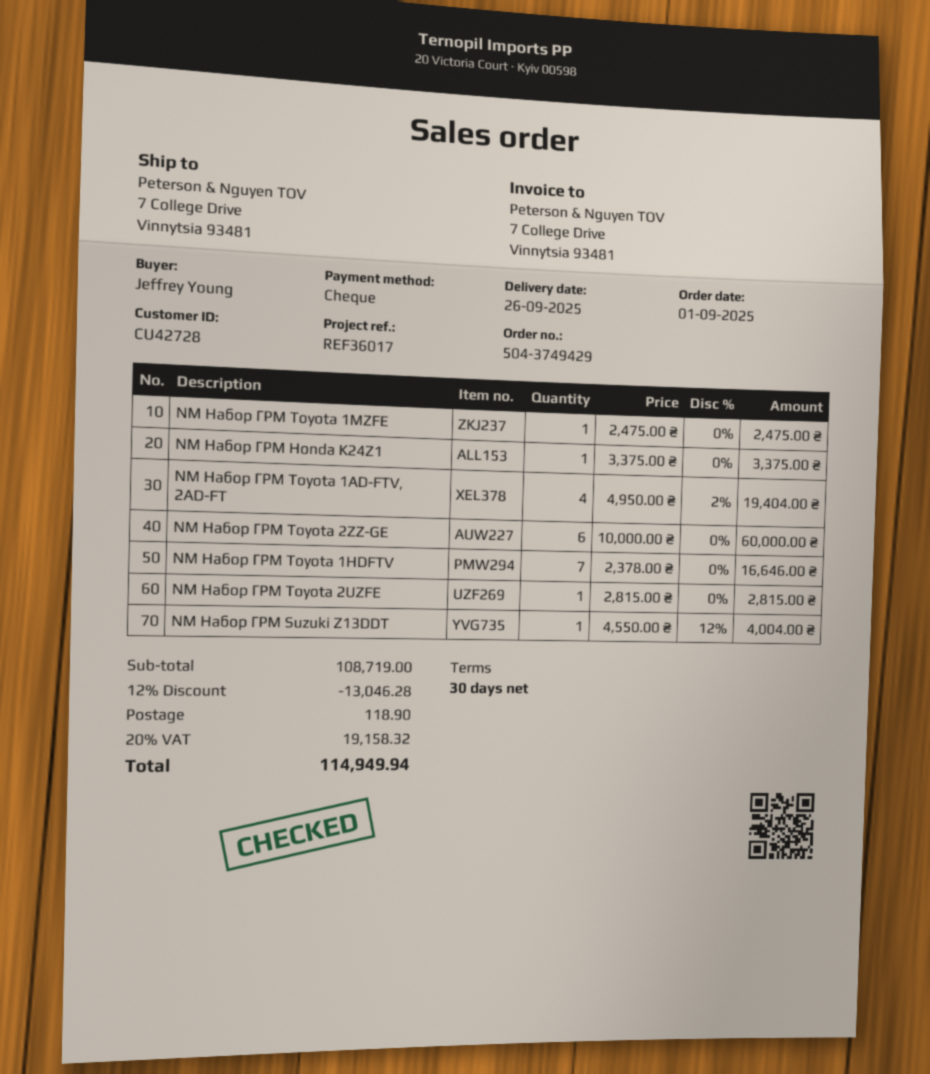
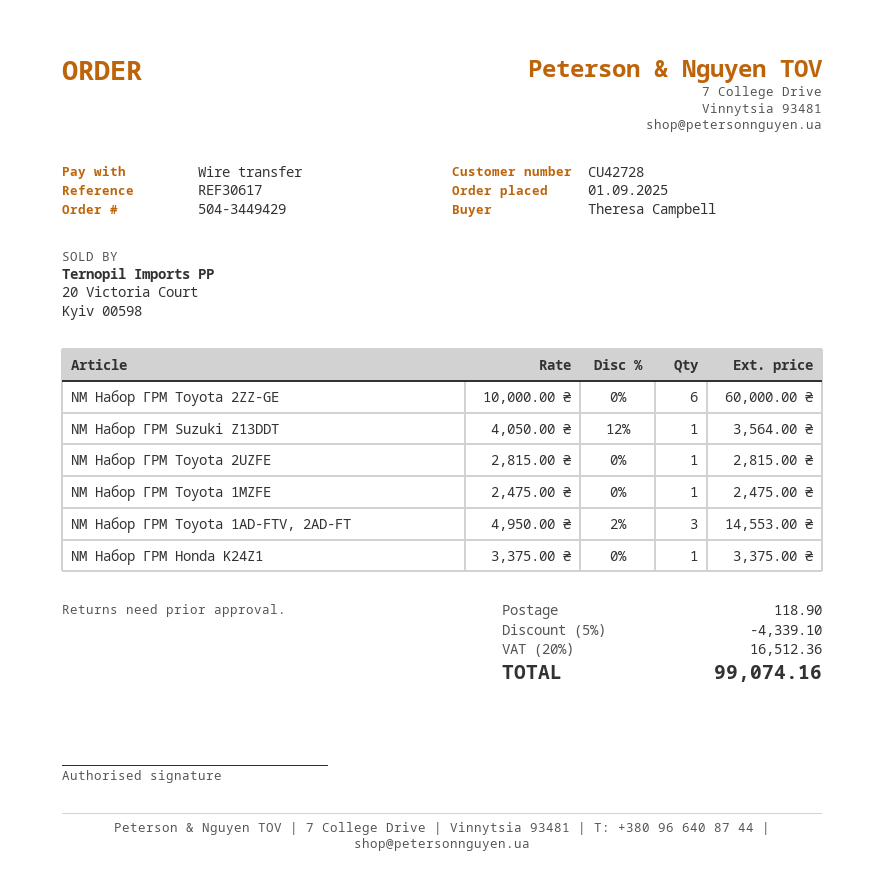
order number: 504-3749429 -> 504-3449429
reference: REF36017 -> REF30617
ordered by: Jeffrey Young -> Theresa Campbell
payment method: cheque -> bank transfer
NM Набор ГРМ Toyota 1AD-FTV, 2AD-FT: 4 x 4950.00 - 2% = 19404.00 -> 3 x 4950.00 - 2% = 14553.00
NM Набор ГРМ Toyota 1HDFTV: 7 x 2378.00 = 16646.00 -> none
NM Набор ГРМ Suzuki Z13DDT: 1 x 4550.00 - 12% = 4004.00 -> 1 x 4050.00 - 12% = 3564.00
discount: 12% = 13046.28 -> 5% = 4339.10
tax: 20% = 19158.32 -> 20% = 16512.36
total: 114949.94 -> 99074.16

